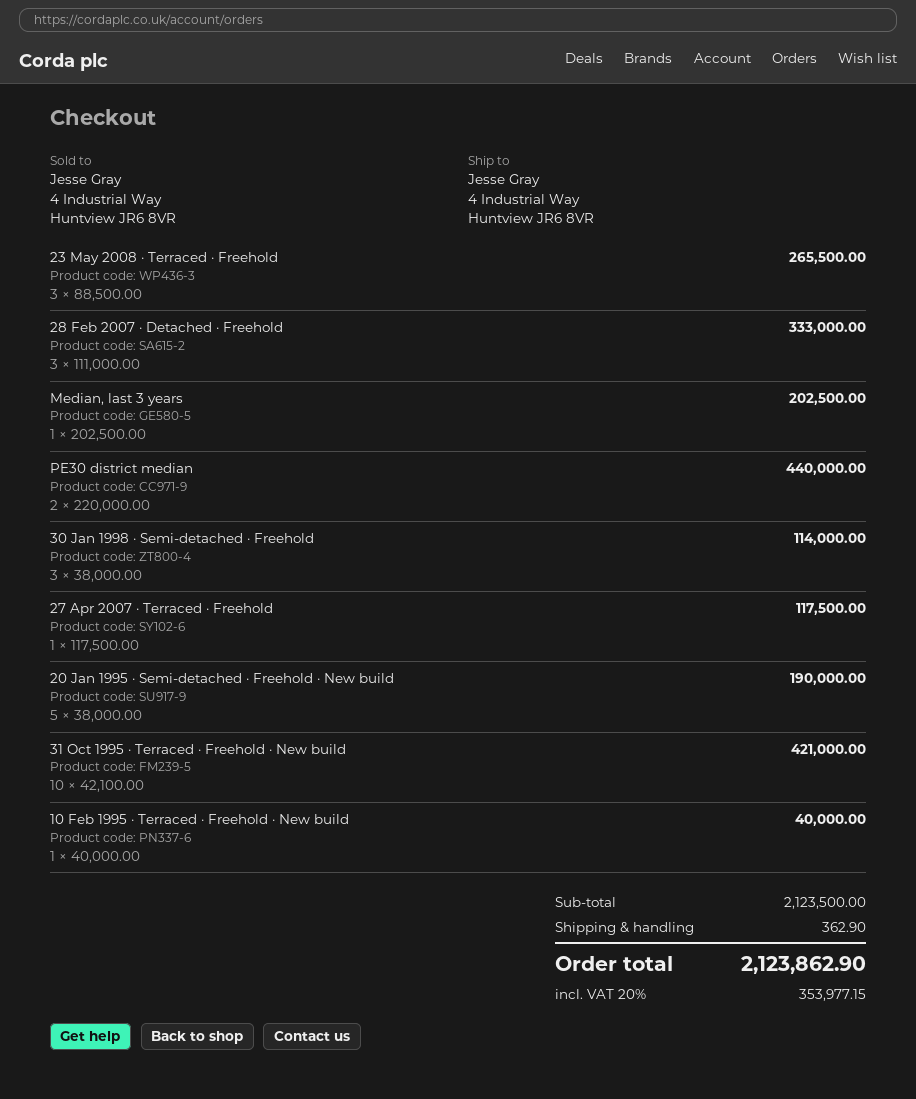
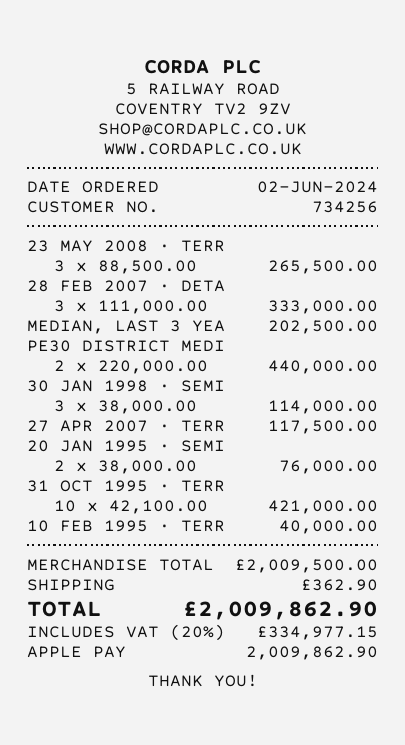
20 Jan 1995 · Semi-detached · Freehold · New build: 5 x 38000.00 = 190000.00 -> 2 x 38000.00 = 76000.00
subtotal: 2123500.00 -> 2009500.00
tax: 20% = 353977.15 -> 20% = 334977.15
total: 2123862.90 -> 2009862.90

